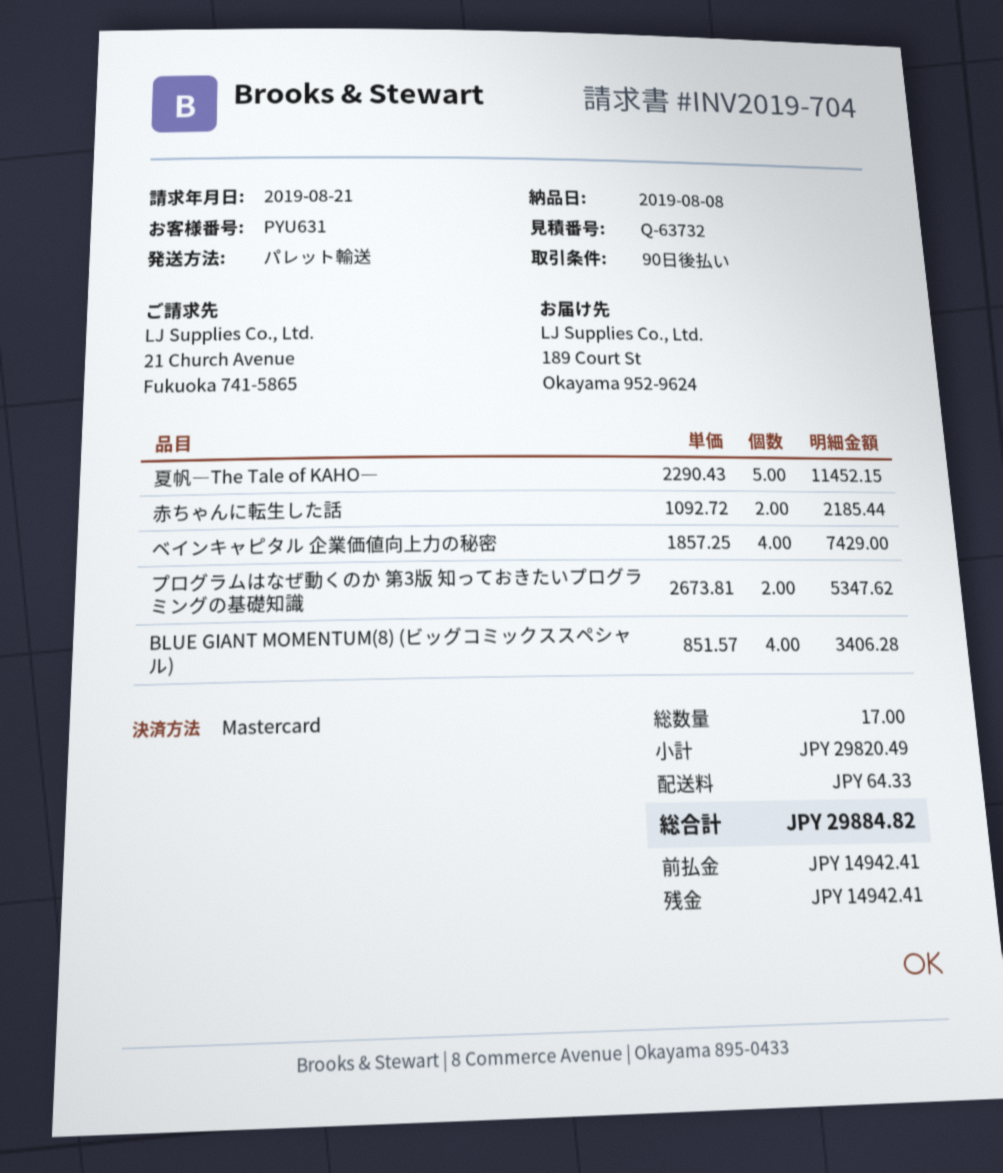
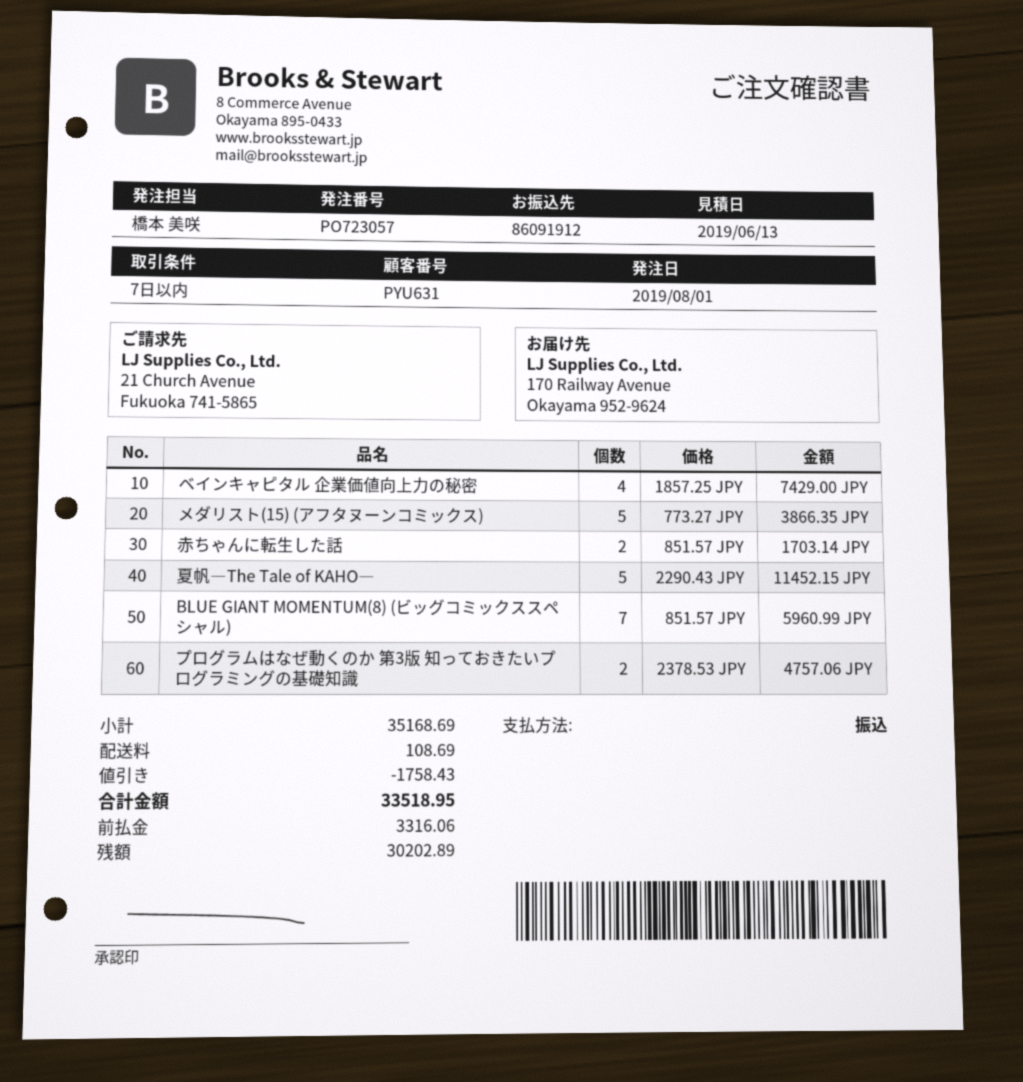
payment terms: 90 days -> 7 days
payment method: Mastercard -> bank transfer
ship to: 189 Court St, Okayama 952-9624 -> 170 Railway Avenue, Okayama 952-9624
赤ちゃんに転生した話: 2 x 1092.72 = 2185.44 -> 2 x 851.57 = 1703.14
プログラムはなぜ動くのか 第3版 知っておきたいプログラミングの基礎知識: 2 x 2673.81 = 5347.62 -> 2 x 2378.53 = 4757.06
BLUE GIANT MOMENTUM(8) (ビッグコミックススペシャル): 4 x 851.57 = 3406.28 -> 7 x 851.57 = 5960.99
メダリスト(15) (アフタヌーンコミックス): none -> 5 x 773.27 = 3866.35
subtotal: 29820.49 -> 35168.69
discount: none -> 1758.43
shipping: 64.33 -> 108.69
total: 29884.82 -> 33518.95
deposit: 14942.41 -> 3316.06
balance: 14942.41 -> 30202.89

